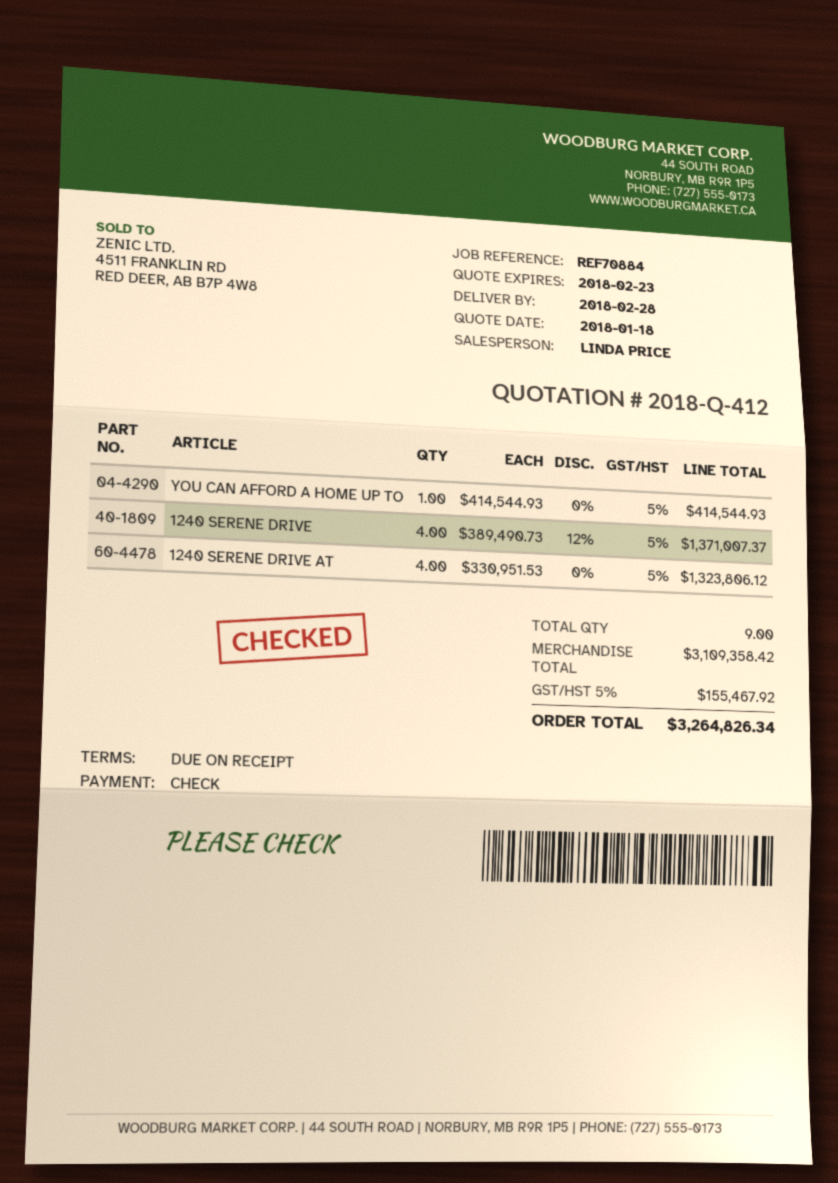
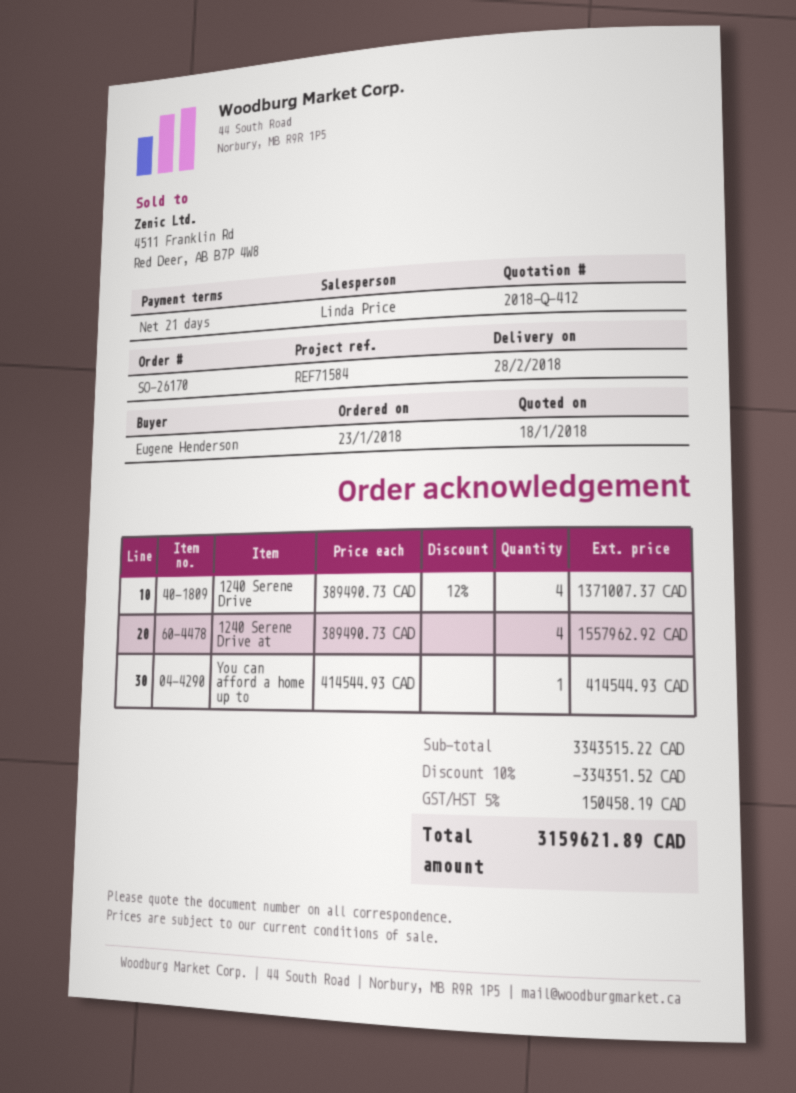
payment terms: on receipt -> 21 days
reference: REF70884 -> REF71584
1240 SERENE DRIVE AT: 4 x 330951.53 = 1323806.12 -> 4 x 389490.73 = 1557962.92
subtotal: 3109358.42 -> 3343515.22
discount: none -> 10% = 334351.52
tax: 5% = 155467.92 -> 5% = 150458.19
total: 3264826.34 -> 3159621.89

